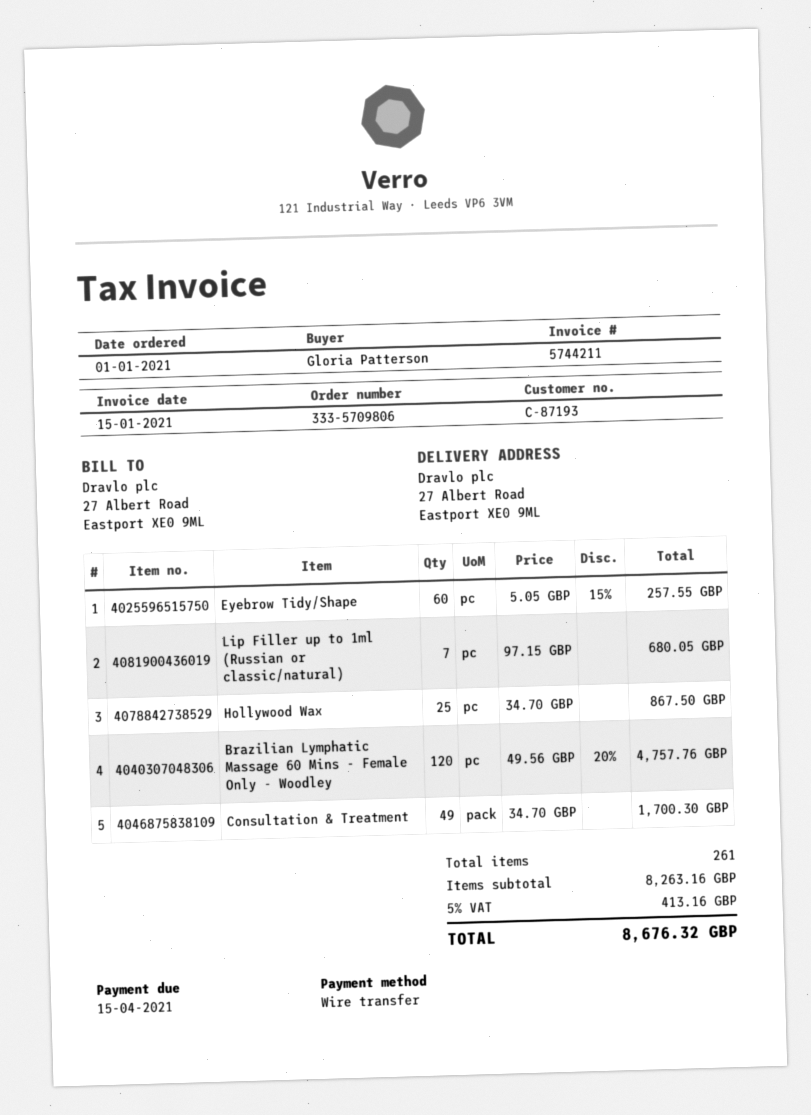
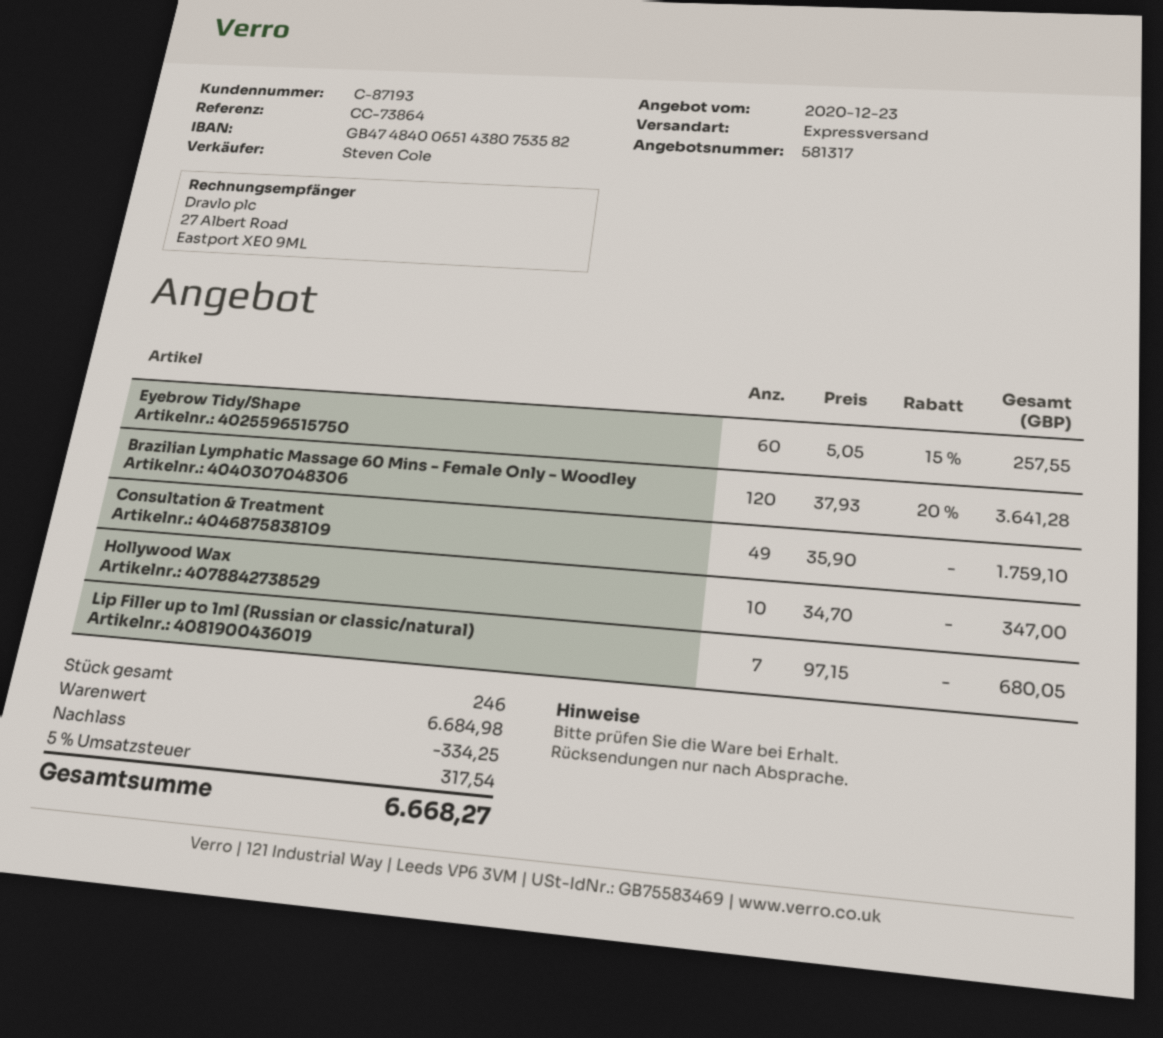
Hollywood Wax: 25 x 34.70 = 867.50 -> 10 x 34.70 = 347.00
Brazilian Lymphatic Massage 60 Mins - Female Only - Woodley: 120 x 49.56 - 20% = 4757.76 -> 120 x 37.93 - 20% = 3641.28
Consultation & Treatment: 49 x 34.70 = 1700.30 -> 49 x 35.90 = 1759.10
total quantity: 261 -> 246
subtotal: 8263.16 -> 6684.98
discount: none -> 334.25
tax: 5% = 413.16 -> 5% = 317.54
total: 8676.32 -> 6668.27

